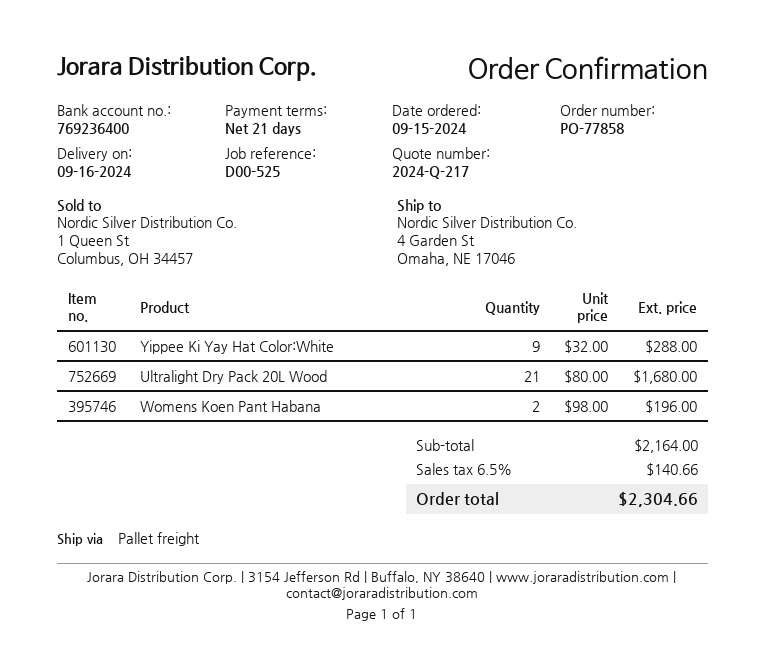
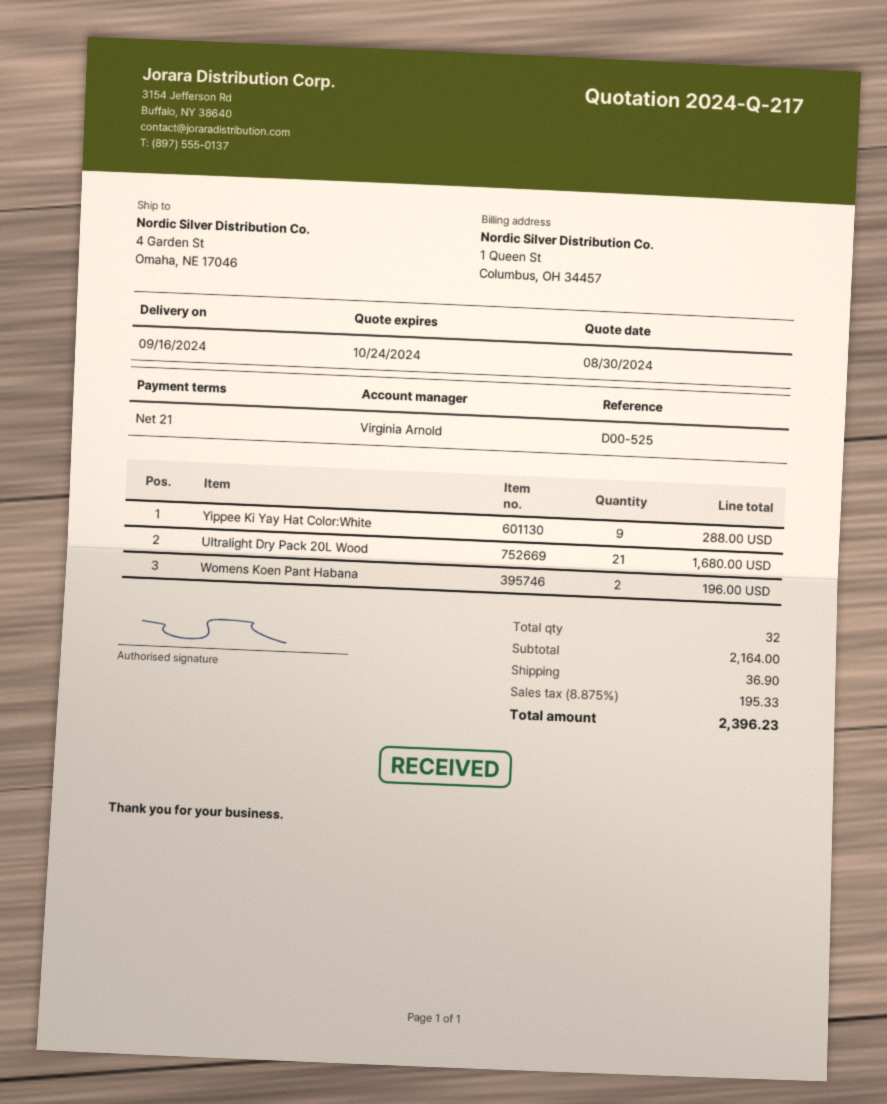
shipping: none -> 36.90
tax: 6.5% = 140.66 -> 8.875% = 195.33
total: 2304.66 -> 2396.23

